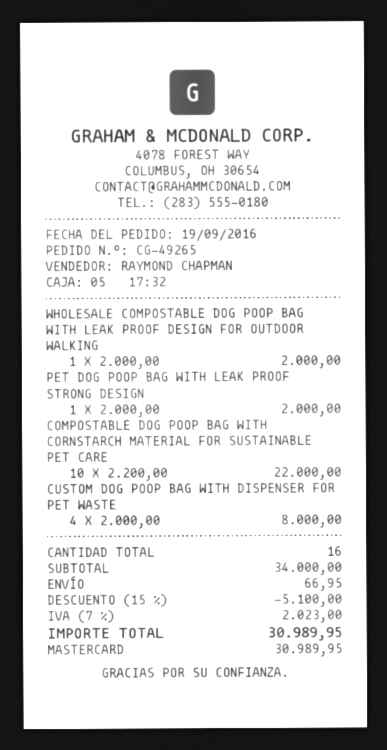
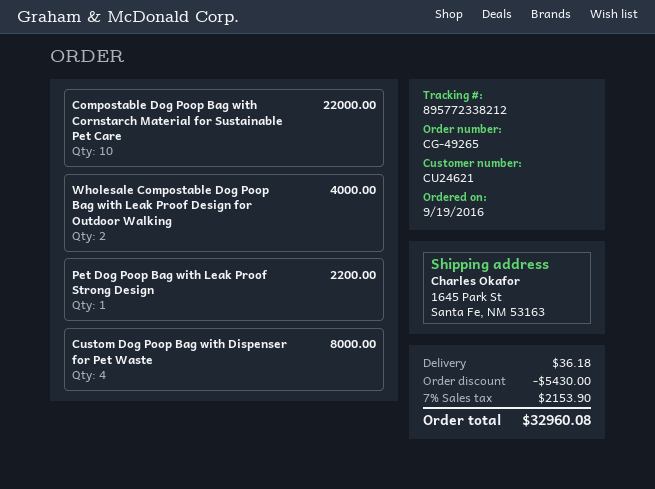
WHOLESALE COMPOSTABLE DOG POOP BAG WITH LEAK PROOF DESIGN FOR OUTDOOR WALKING: 1 for 2000.00 -> 2 for 4000.00
PET DOG POOP BAG WITH LEAK PROOF STRONG DESIGN: 1 for 2000.00 -> 1 for 2200.00
discount: 5100.00 -> 5430.00
shipping: 66.95 -> 36.18
tax: 7% = 2023.00 -> 7% = 2153.90
total: 30989.95 -> 32960.08

